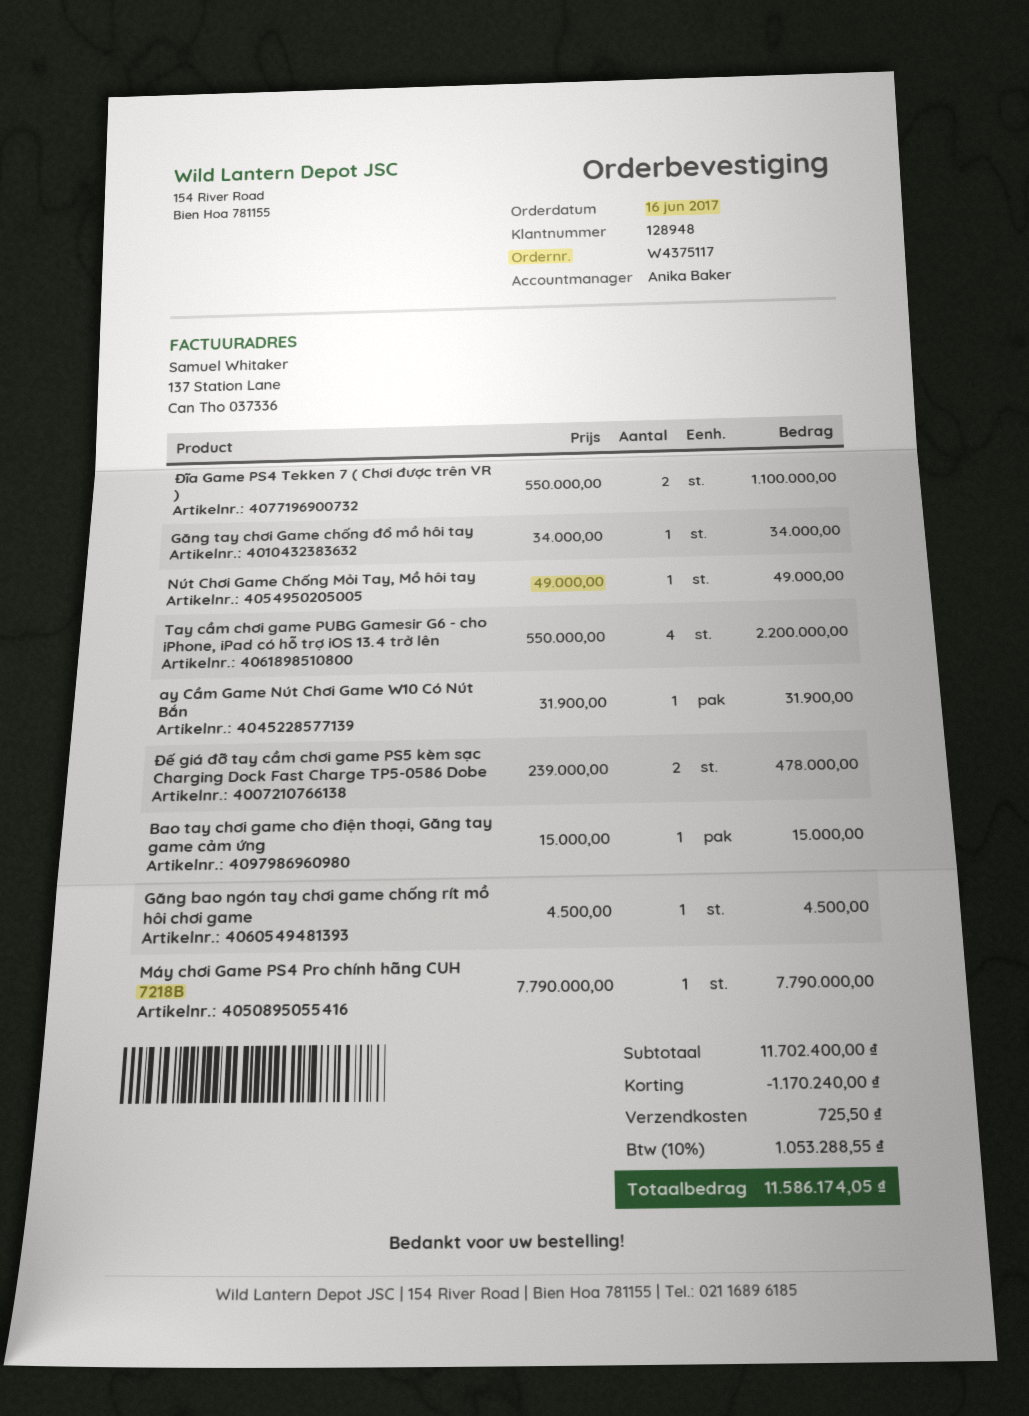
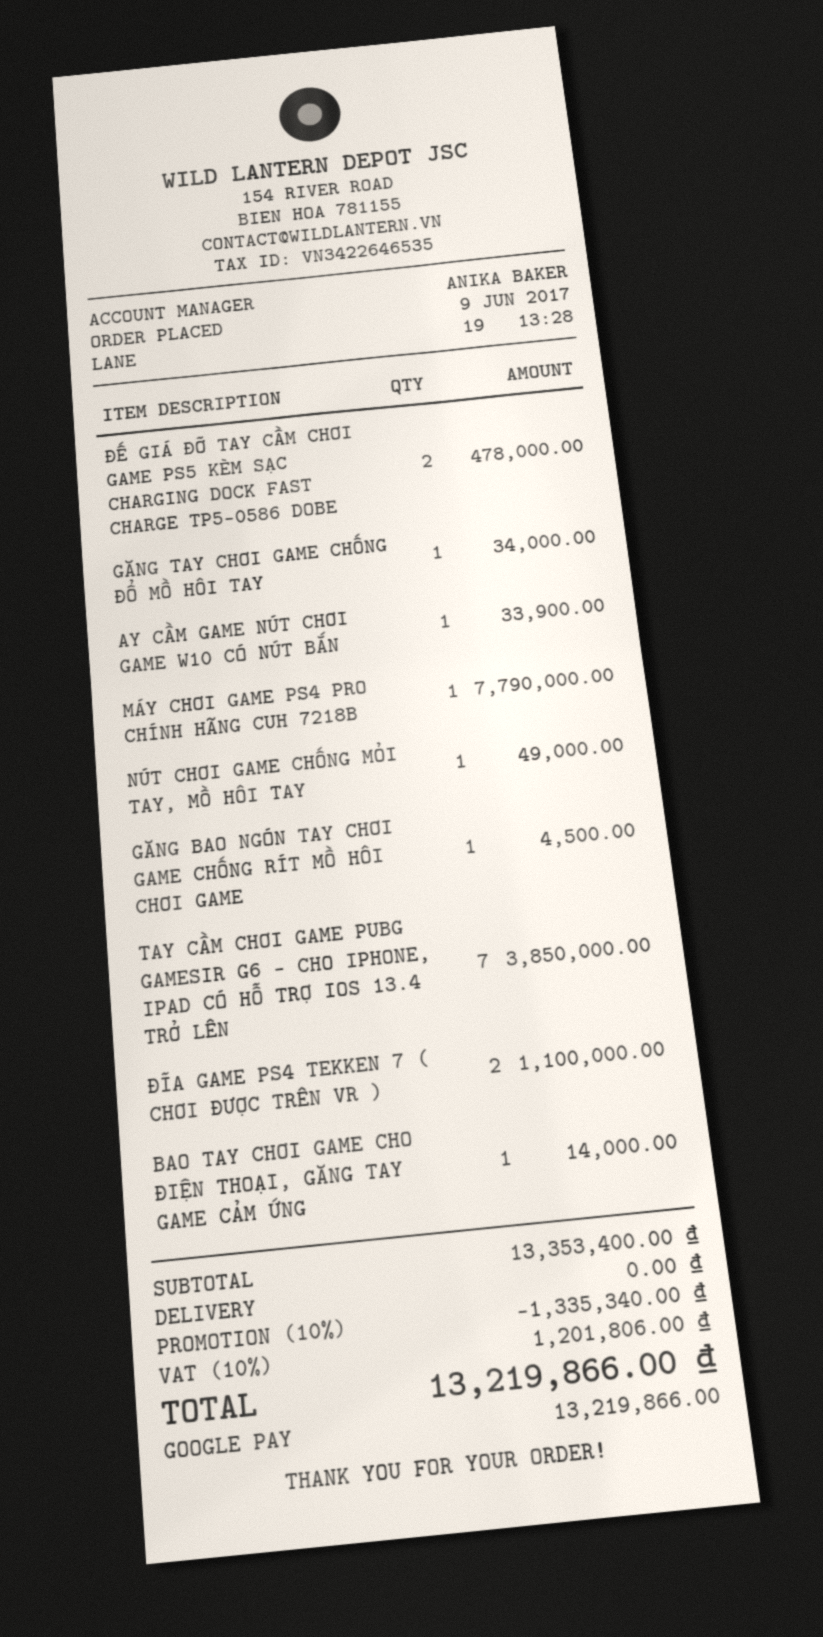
order date: 2017-06-16 -> 2017-06-09
Tay cầm chơi game PUBG Gamesir G6 - cho iPhone, iPad có hỗ trợ iOS 13.4 trở lên: 4 for 2200000.00 -> 7 for 3850000.00
ay Cầm Game Nút Chơi Game W10 Có Nút Bắn: 1 for 31900.00 -> 1 for 33900.00
Bao tay chơi game cho điện thoại, Găng tay game cảm ứng: 1 for 15000.00 -> 1 for 14000.00
subtotal: 11702400.00 -> 13353400.00
discount: 1170240.00 -> 1335340.00
shipping: 725.50 -> 0.00
tax: 10% = 1053288.55 -> 10% = 1201806.00
total: 11586174.05 -> 13219866.00

